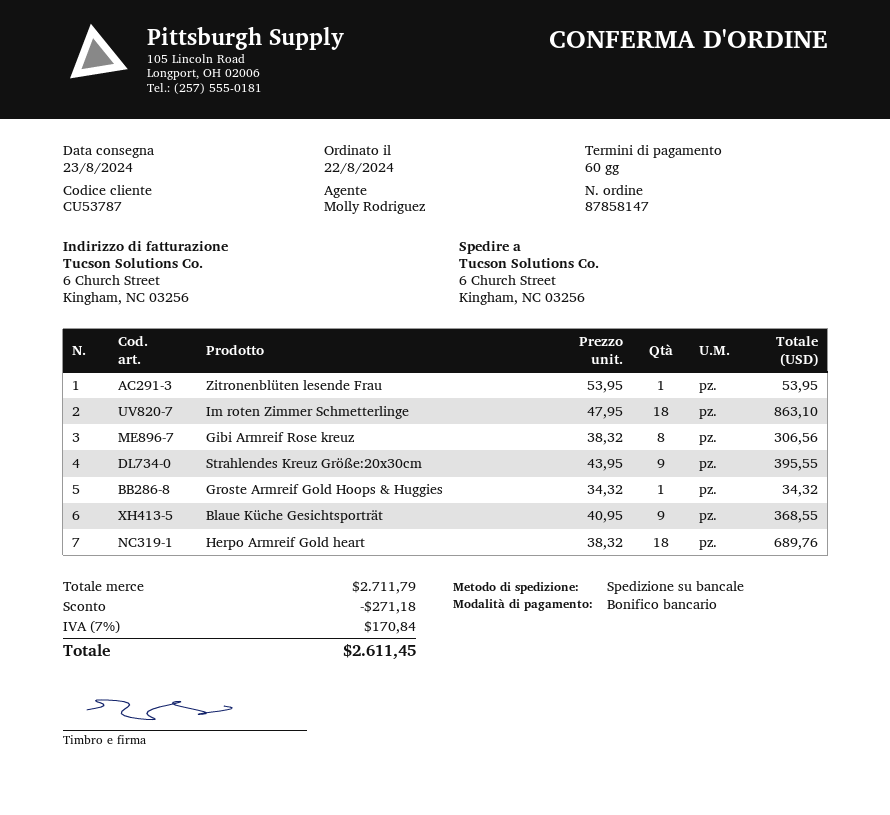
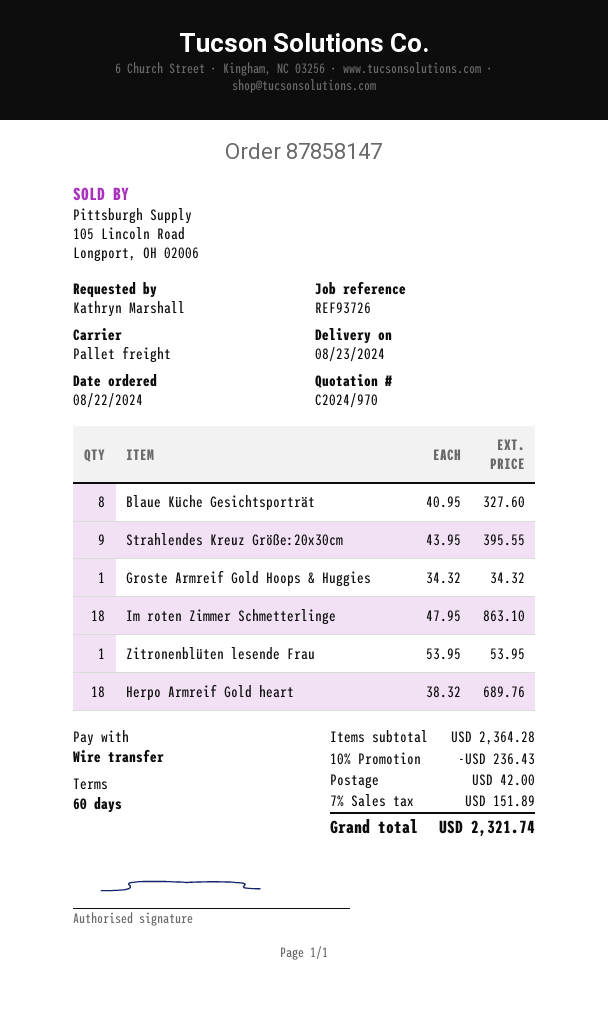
Gibi Armreif Rose kreuz: 8 x 38.32 = 306.56 -> none
Blaue Küche Gesichtsporträt: 9 x 40.95 = 368.55 -> 8 x 40.95 = 327.60
subtotal: 2711.79 -> 2364.28
discount: 271.18 -> 236.43
shipping: none -> 42.00
tax: 7% = 170.84 -> 7% = 151.89
total: 2611.45 -> 2321.74

